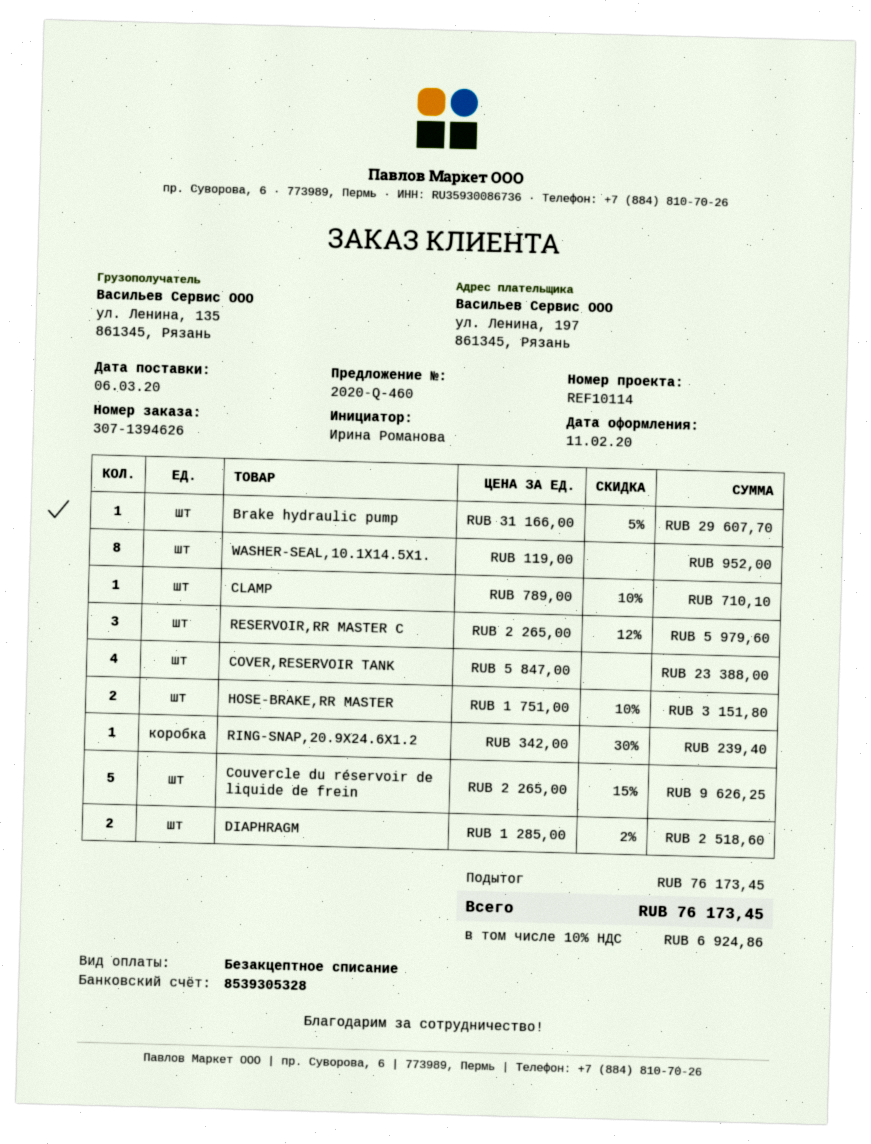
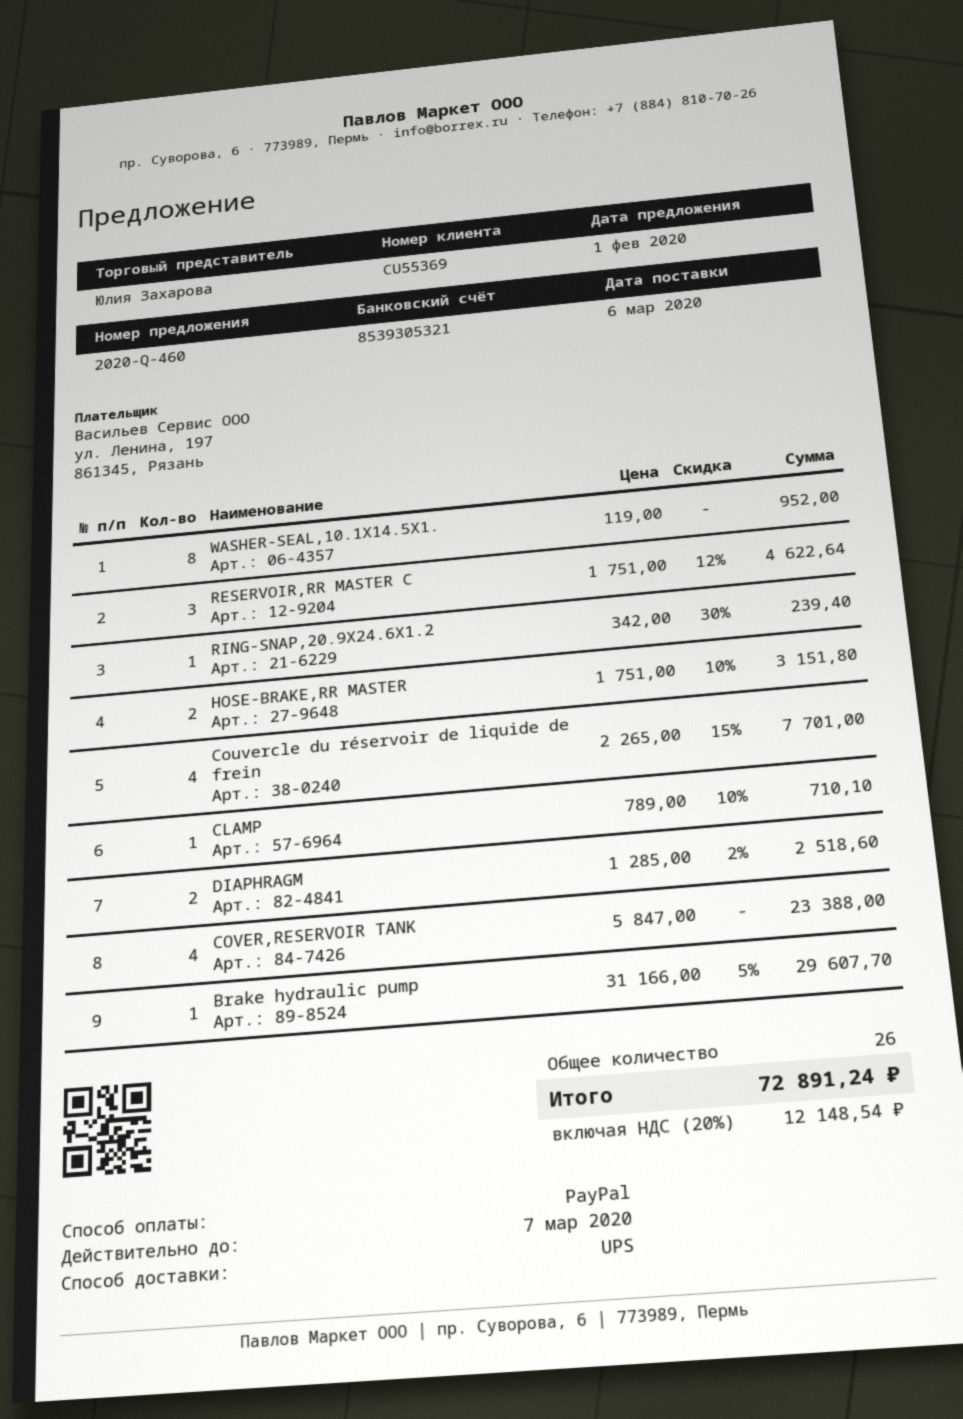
payment method: direct debit -> PayPal
bank account: 8539305328 -> 8539305321
RESERVOIR,RR MASTER C: 3 x 2265.00 - 12% = 5979.60 -> 3 x 1751.00 - 12% = 4622.64
Couvercle du réservoir de liquide de frein: 5 x 2265.00 - 15% = 9626.25 -> 4 x 2265.00 - 15% = 7701.00
tax: 10% = 6924.86 -> 20% = 12148.54
total: 76173.45 -> 72891.24

